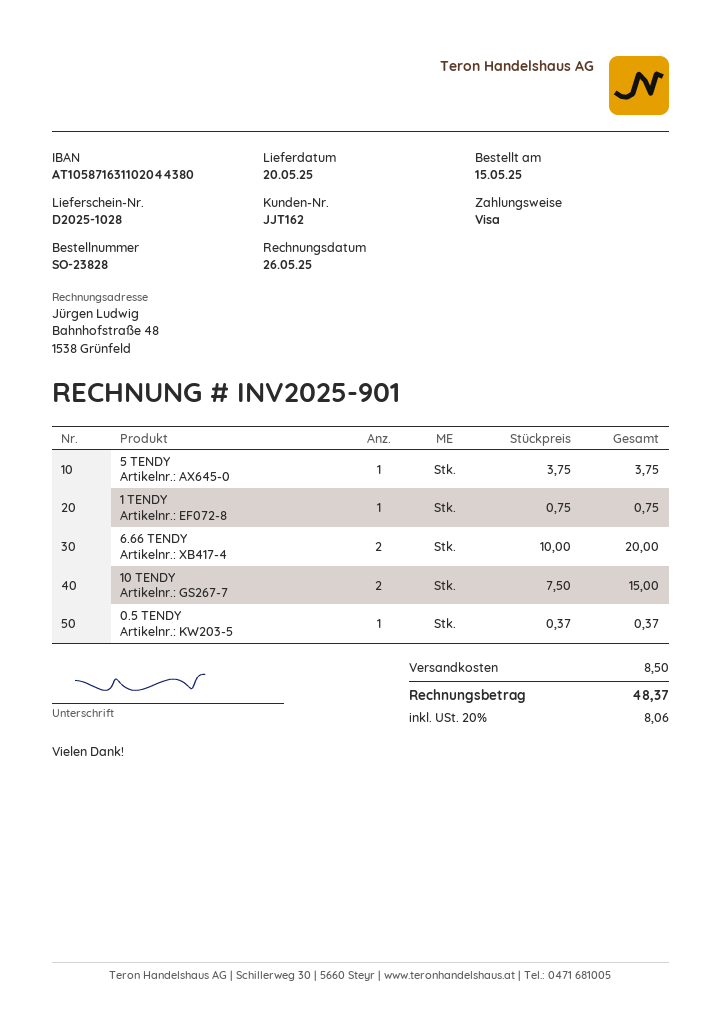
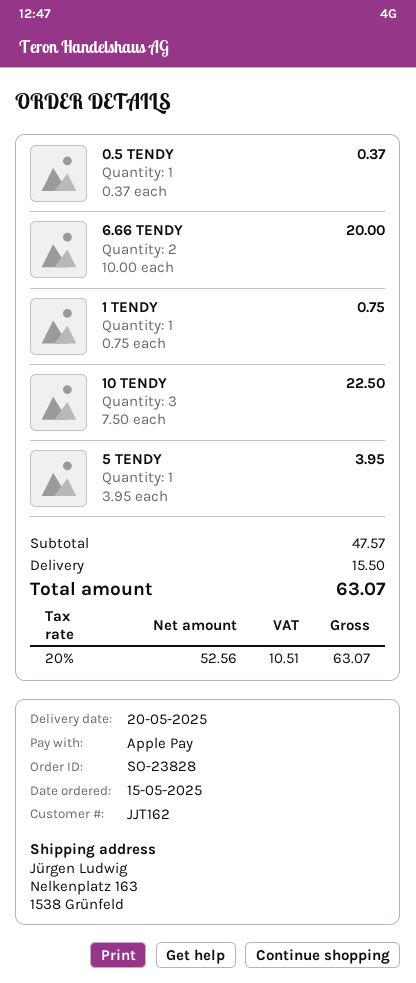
payment method: Visa -> Apple Pay
5 TENDY: 1 x 3.75 = 3.75 -> 1 x 3.95 = 3.95
10 TENDY: 2 x 7.50 = 15.00 -> 3 x 7.50 = 22.50
shipping: 8.50 -> 15.50
tax: 20% = 8.06 -> 20% = 10.51
total: 48.37 -> 63.07

